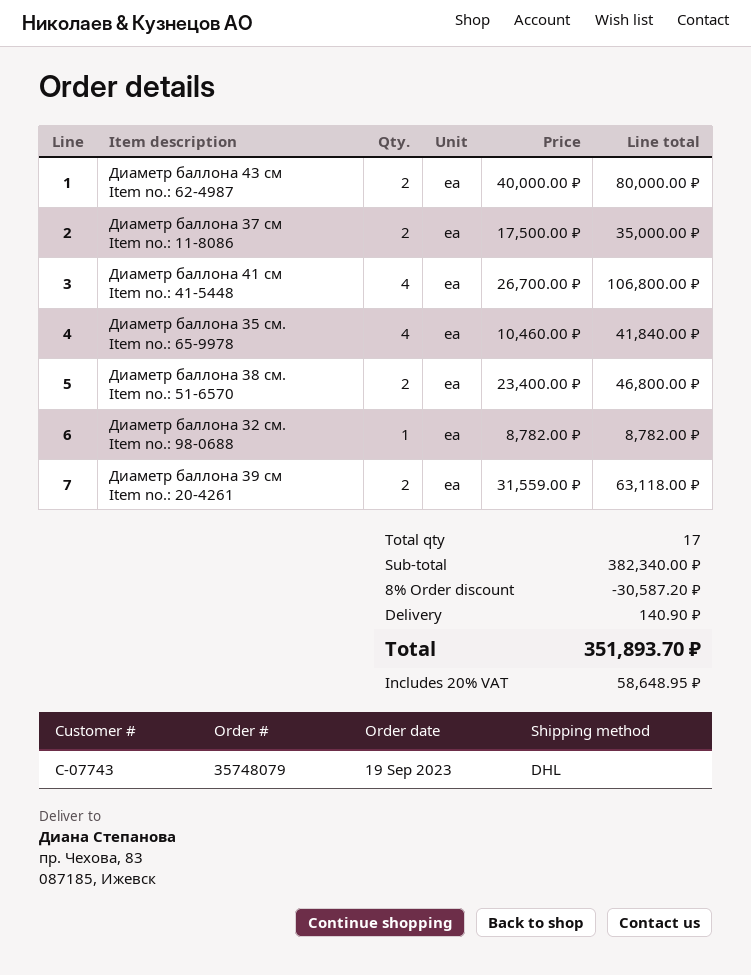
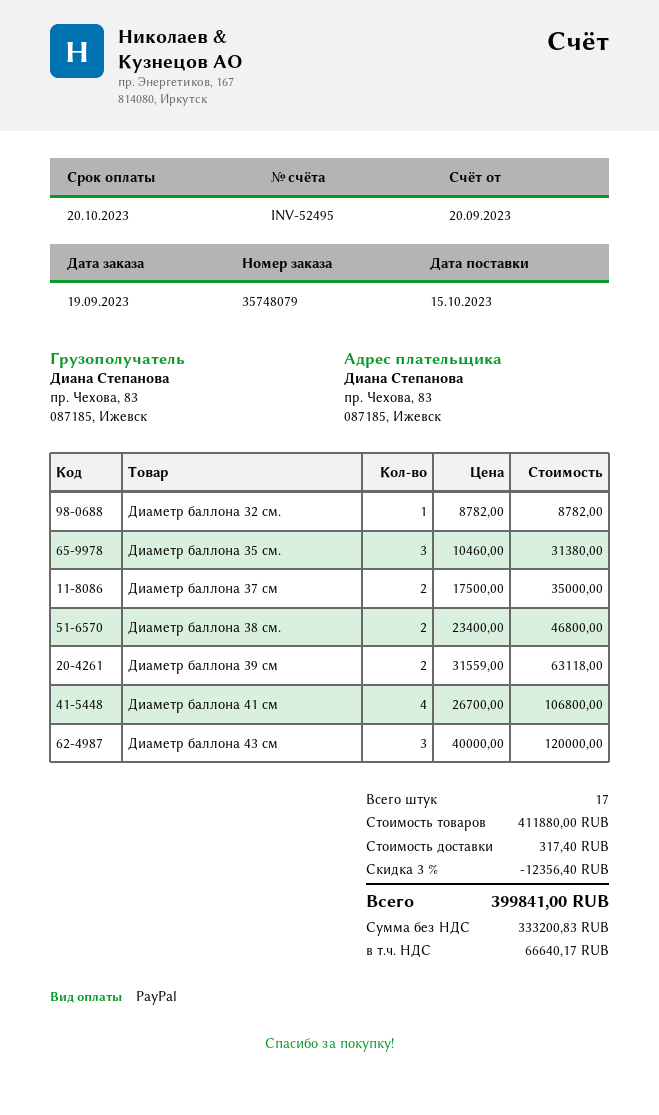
Диаметр баллона 43 см: 2 x 40000.00 = 80000.00 -> 3 x 40000.00 = 120000.00
Диаметр баллона 35 см.: 4 x 10460.00 = 41840.00 -> 3 x 10460.00 = 31380.00
subtotal: 382340.00 -> 411880.00
discount: 8% = 30587.20 -> 3% = 12356.40
shipping: 140.90 -> 317.40
tax: 58648.95 -> 66640.17
total: 351893.70 -> 399841.00

